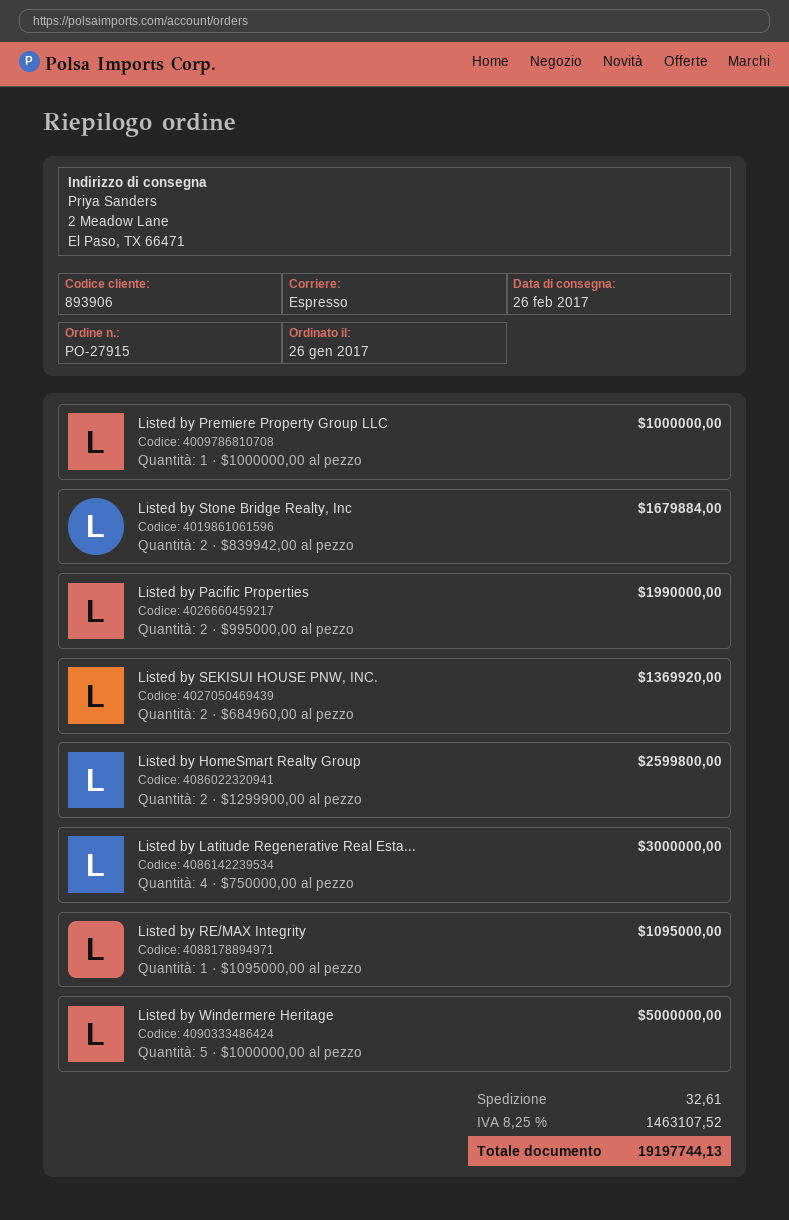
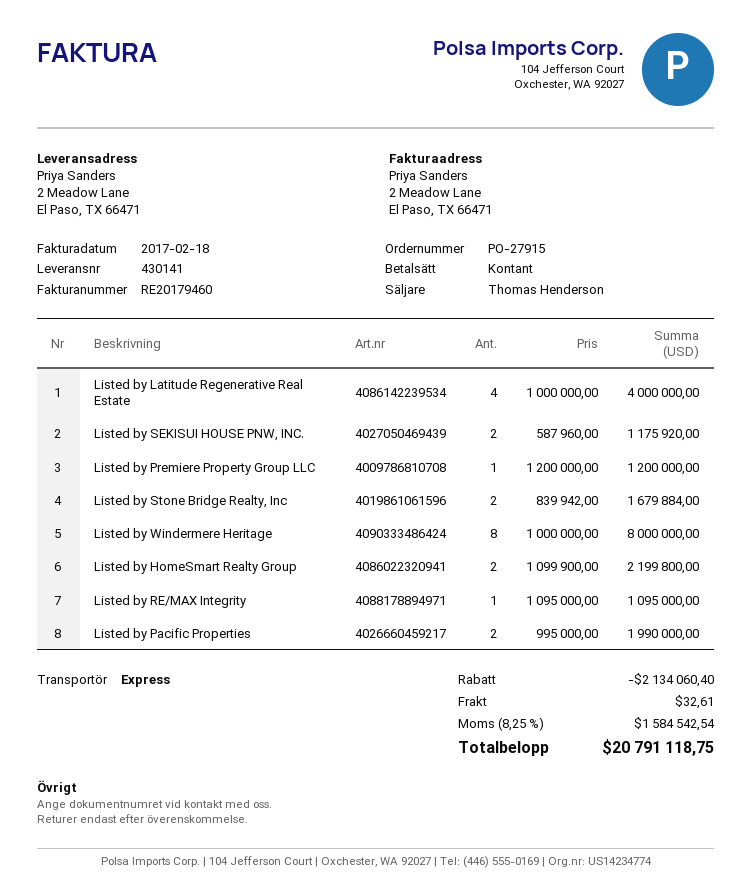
Listed by Premiere Property Group LLC: 1 x 1000000.00 = 1000000.00 -> 1 x 1200000.00 = 1200000.00
Listed by SEKISUI HOUSE PNW, INC.: 2 x 684960.00 = 1369920.00 -> 2 x 587960.00 = 1175920.00
Listed by HomeSmart Realty Group: 2 x 1299900.00 = 2599800.00 -> 2 x 1099900.00 = 2199800.00
Listed by Latitude Regenerative Real Esta...: 4 x 750000.00 = 3000000.00 -> 4 x 1000000.00 = 4000000.00
Listed by Windermere Heritage: 5 x 1000000.00 = 5000000.00 -> 8 x 1000000.00 = 8000000.00
discount: none -> 2134060.40
tax: 8.25% = 1463107.52 -> 8.25% = 1584542.54
total: 19197744.13 -> 20791118.75

